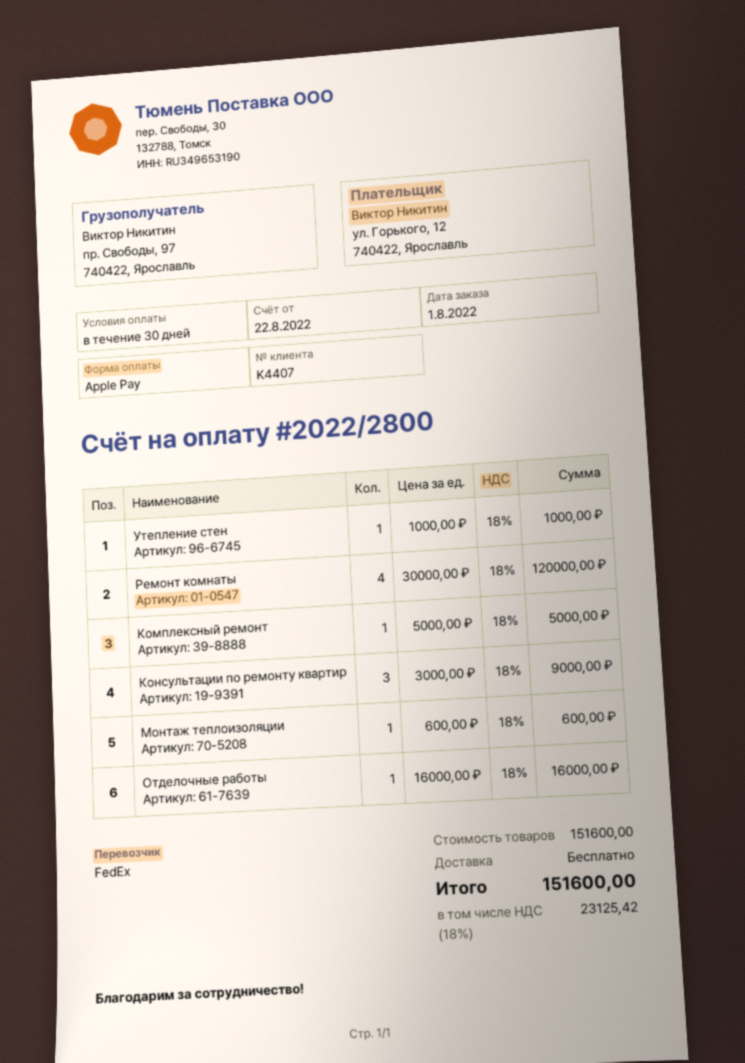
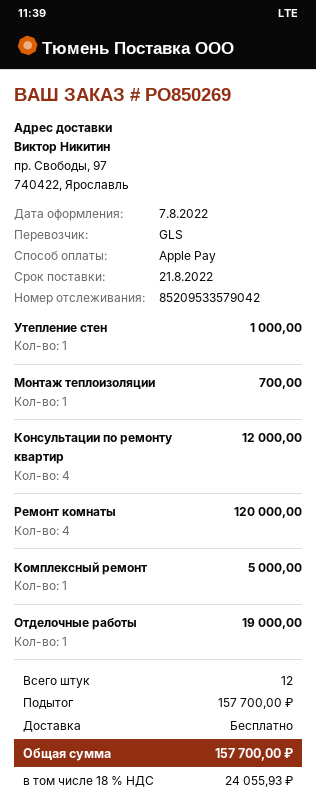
order date: 2022-08-01 -> 2022-08-07
shipping method: FedEx -> GLS
Консультации по ремонту квартир: 3 for 9000.00 -> 4 for 12000.00
Монтаж теплоизоляции: 1 for 600.00 -> 1 for 700.00
Отделочные работы: 1 for 16000.00 -> 1 for 19000.00
subtotal: 151600.00 -> 157700.00
tax: 18% = 23125.42 -> 18% = 24055.93
total: 151600.00 -> 157700.00

